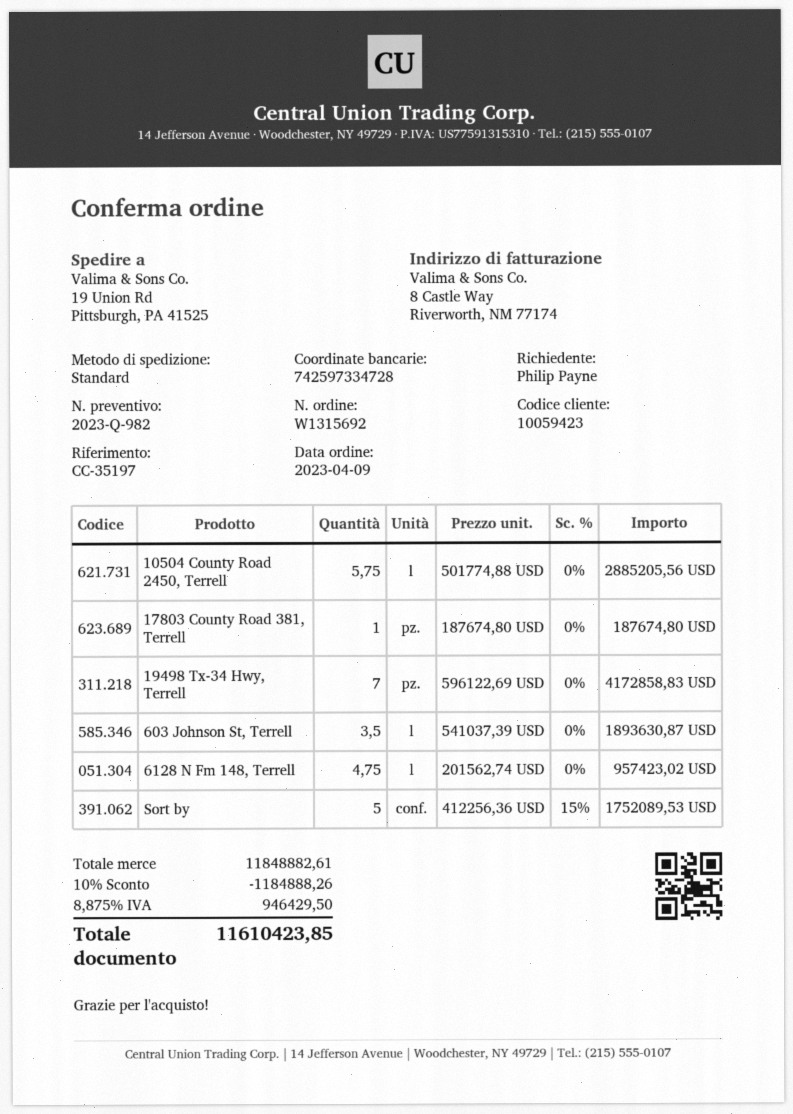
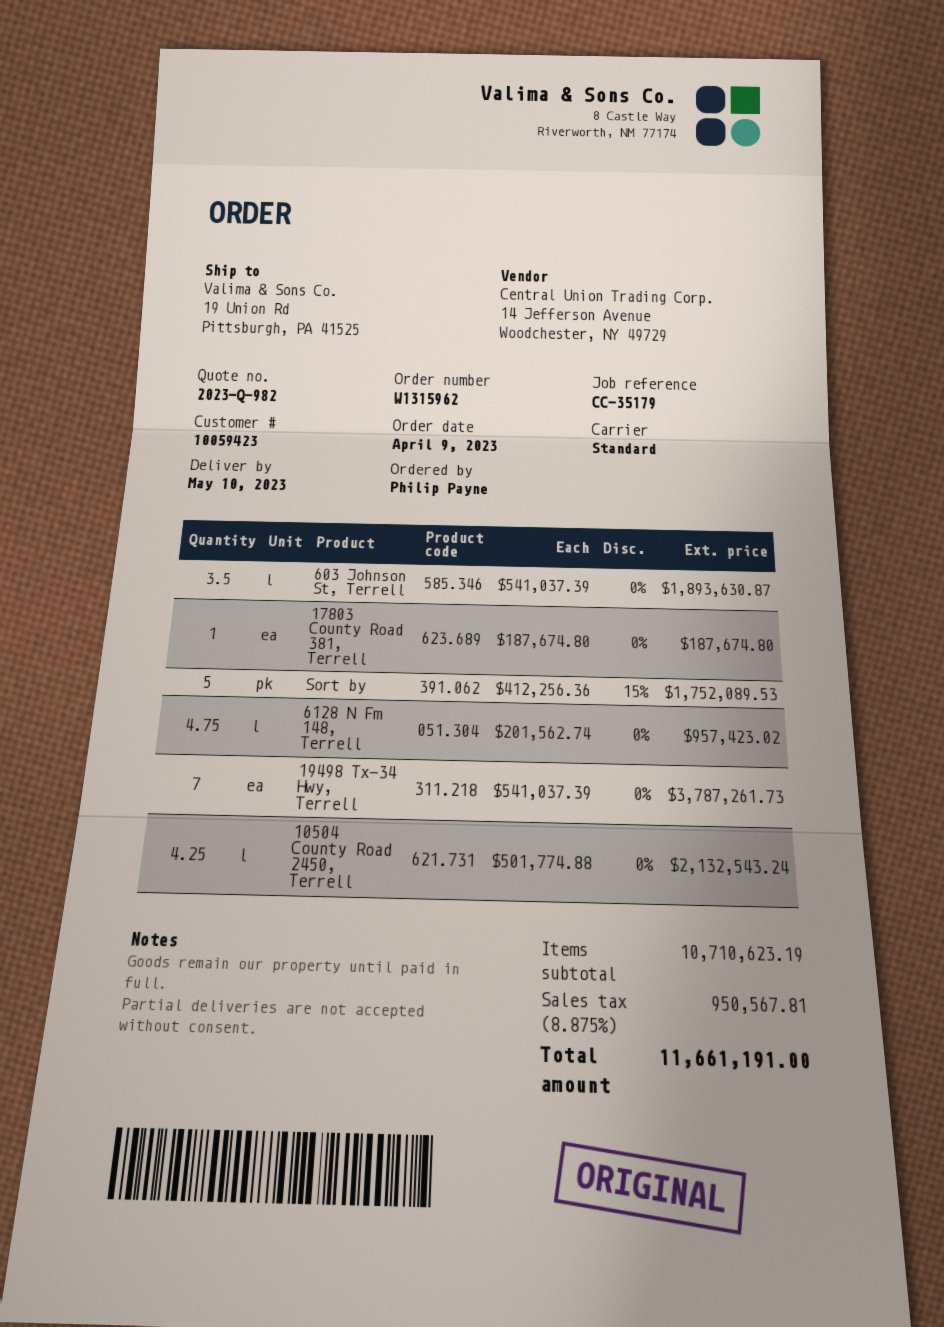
order number: W1315692 -> W1315962
reference: CC-35197 -> CC-35179
10504 County Road 2450, Terrell: 5.75 x 501774.88 = 2885205.56 -> 4.25 x 501774.88 = 2132543.24
19498 Tx-34 Hwy, Terrell: 7 x 596122.69 = 4172858.83 -> 7 x 541037.39 = 3787261.73
subtotal: 11848882.61 -> 10710623.19
discount: 10% = 1184888.26 -> none
tax: 8.875% = 946429.50 -> 8.875% = 950567.81
total: 11610423.85 -> 11661191.00

